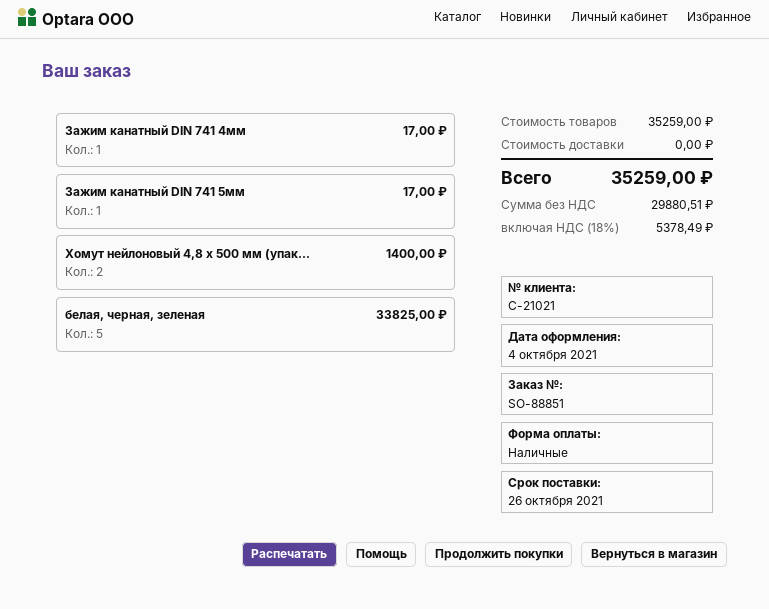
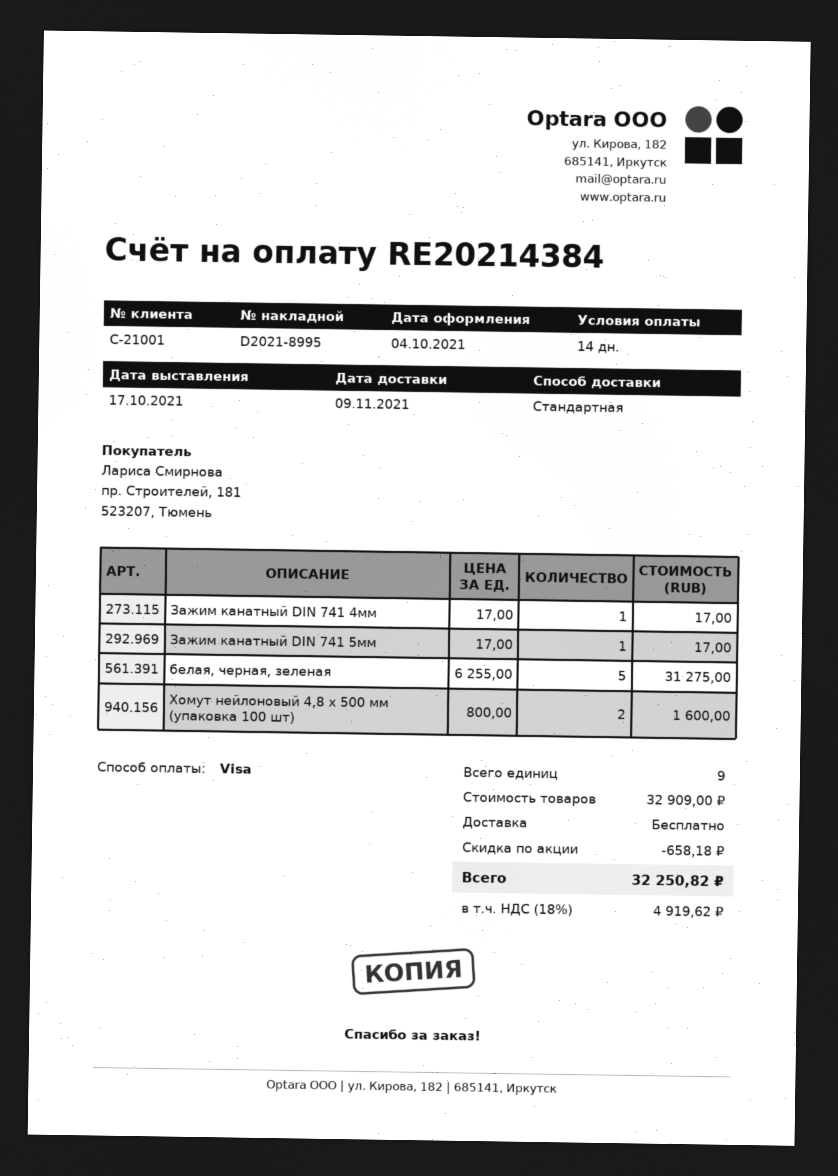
delivery date: 2021-10-26 -> 2021-11-09
customer number: C-21021 -> C-21001
payment method: cash -> Visa
Хомут нейлоновый 4,8 х 500 мм (упак...: 2 for 1400.00 -> 2 for 1600.00
белая, черная, зеленая: 5 for 33825.00 -> 5 for 31275.00
subtotal: 35259.00 -> 32909.00
discount: none -> 658.18
tax: 18% = 5378.49 -> 18% = 4919.62
total: 35259.00 -> 32250.82

